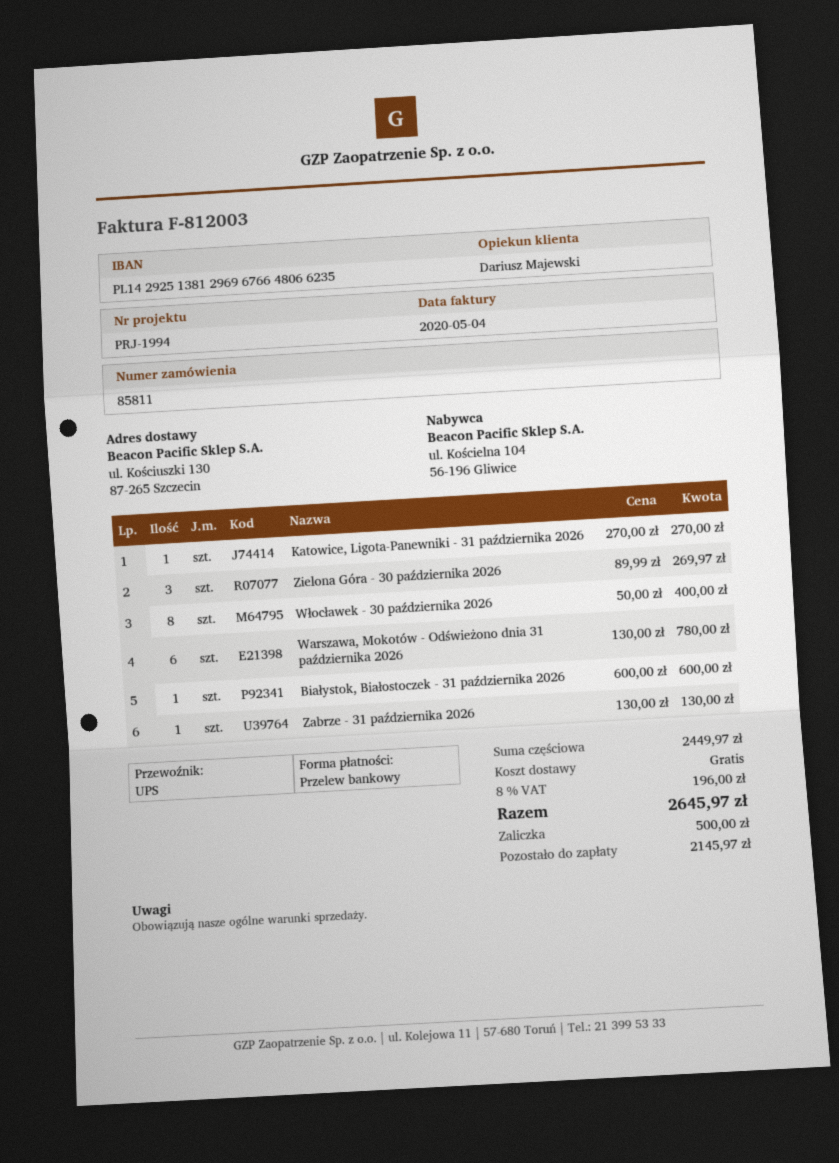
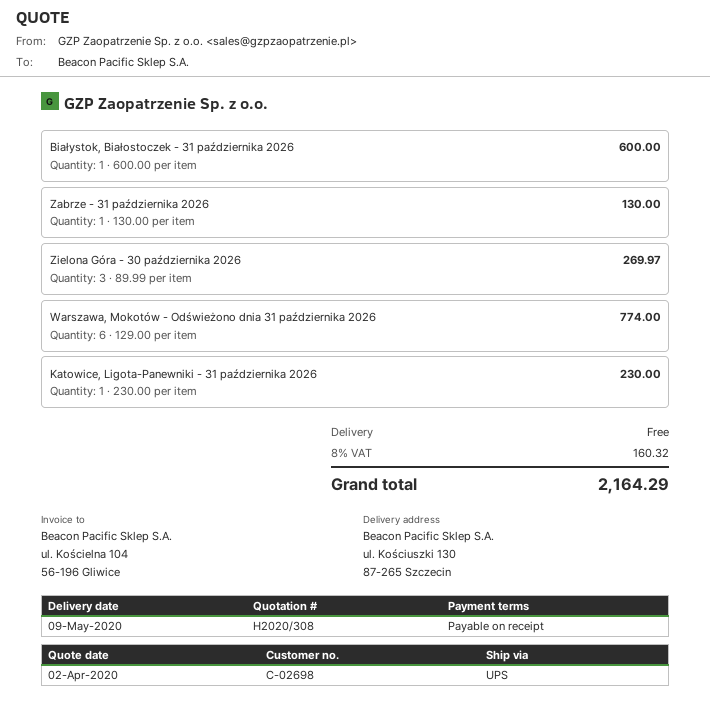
Katowice, Ligota-Panewniki - 31 października 2026: 1 x 270.00 = 270.00 -> 1 x 230.00 = 230.00
Włocławek - 30 października 2026: 8 x 50.00 = 400.00 -> none
Warszawa, Mokotów - Odświeżono dnia 31 października 2026: 6 x 130.00 = 780.00 -> 6 x 129.00 = 774.00
tax: 8% = 196.00 -> 8% = 160.32
total: 2645.97 -> 2164.29

